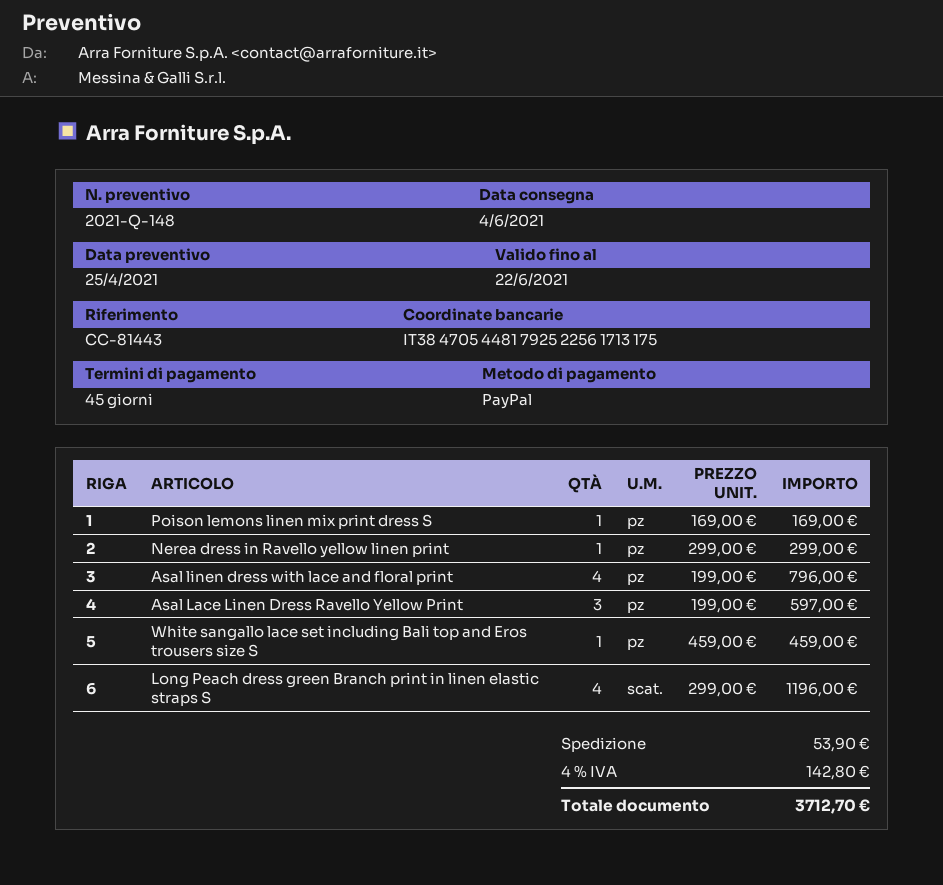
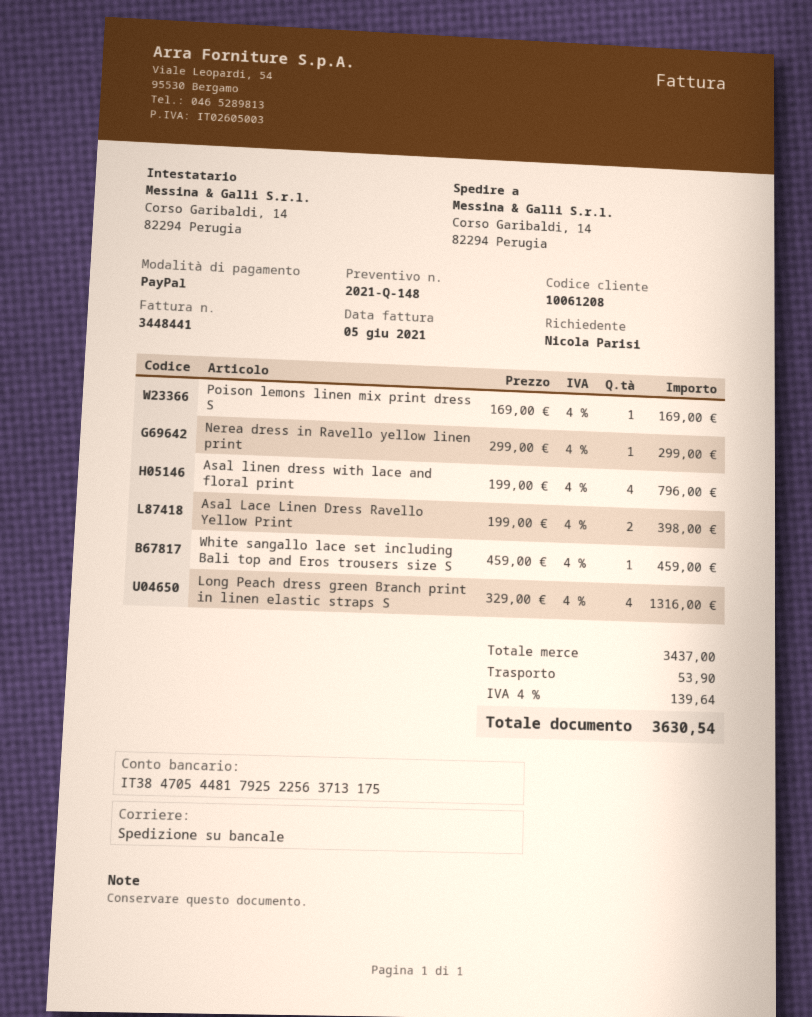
bank account: IT3847054481792522561713175 -> IT3847054481792522563713175
Asal Lace Linen Dress Ravello Yellow Print: 3 x 199.00 = 597.00 -> 2 x 199.00 = 398.00
Long Peach dress green Branch print in linen elastic straps S: 4 x 299.00 = 1196.00 -> 4 x 329.00 = 1316.00
tax: 4% = 142.80 -> 4% = 139.64
total: 3712.70 -> 3630.54

